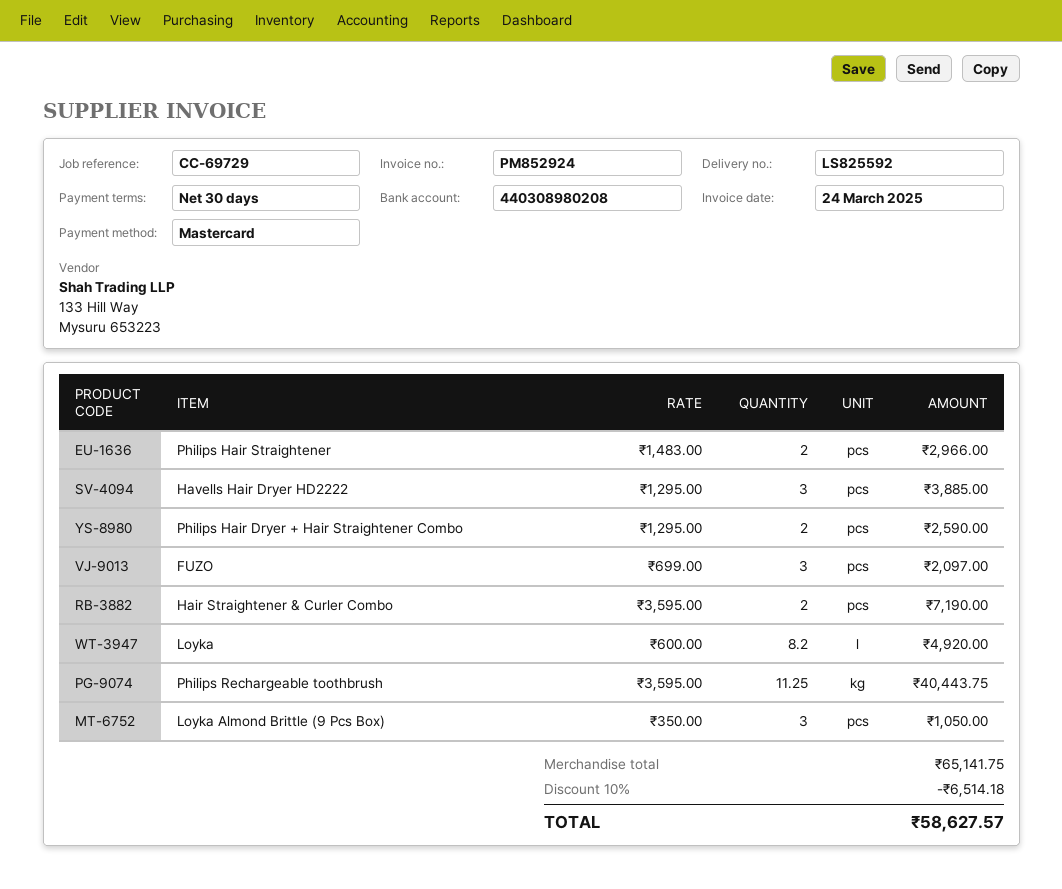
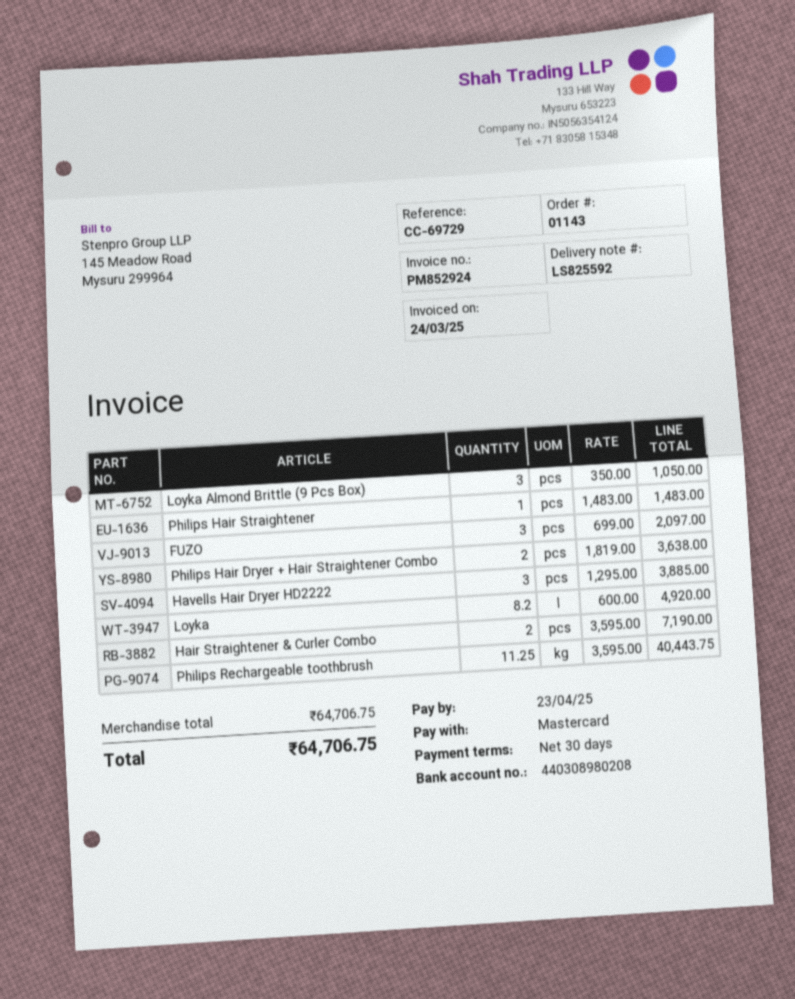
Philips Hair Straightener: 2 x 1483.00 = 2966.00 -> 1 x 1483.00 = 1483.00
Philips Hair Dryer + Hair Straightener Combo: 2 x 1295.00 = 2590.00 -> 2 x 1819.00 = 3638.00
subtotal: 65141.75 -> 64706.75
discount: 10% = 6514.18 -> none
total: 58627.57 -> 64706.75

